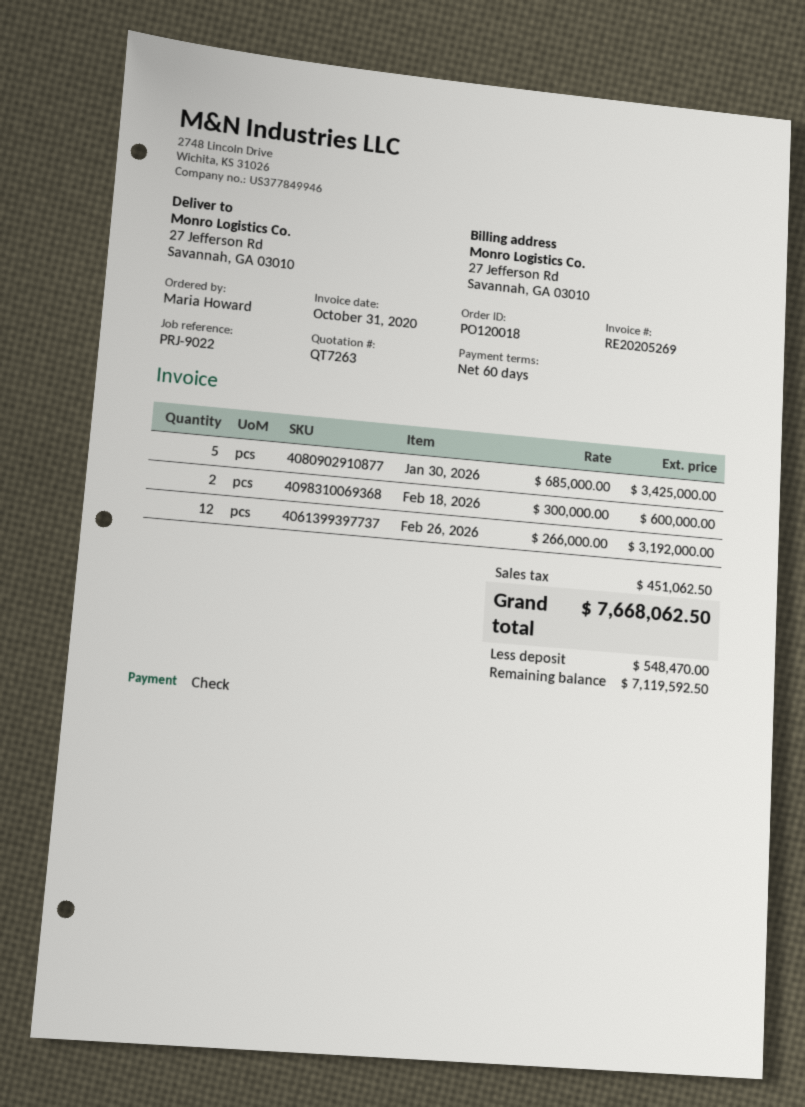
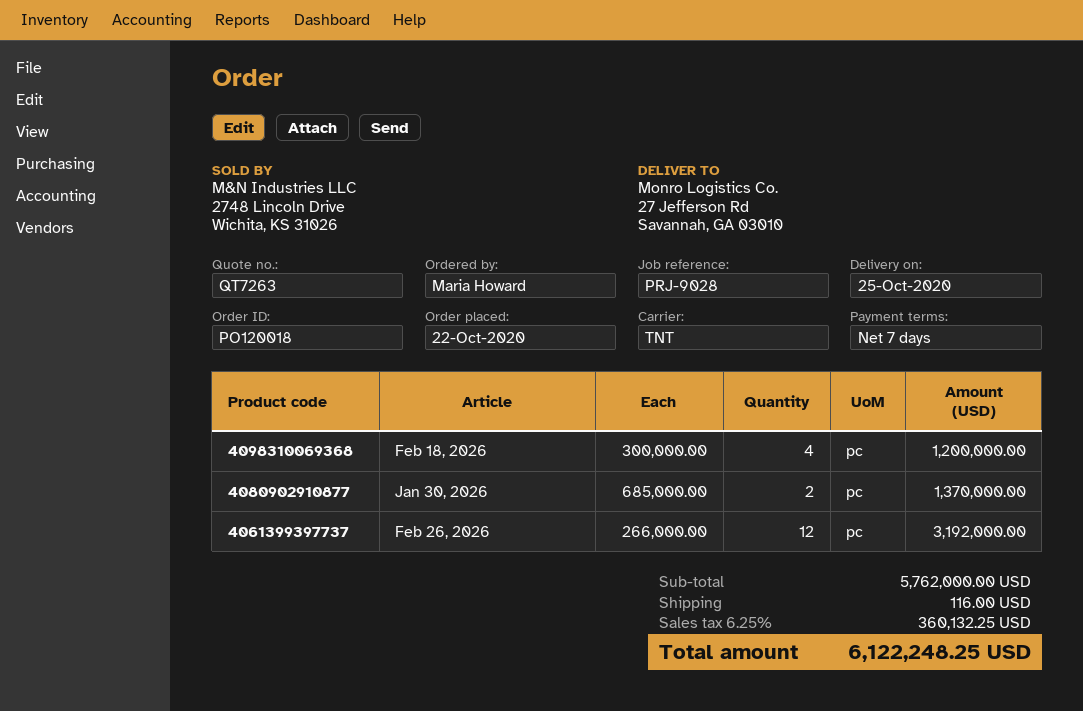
payment terms: 60 days -> 7 days
reference: PRJ-9022 -> PRJ-9028
Jan 30, 2026: 5 x 685000.00 = 3425000.00 -> 2 x 685000.00 = 1370000.00
Feb 18, 2026: 2 x 300000.00 = 600000.00 -> 4 x 300000.00 = 1200000.00
shipping: none -> 116.00
tax: 451062.50 -> 360132.25
total: 7668062.50 -> 6122248.25

